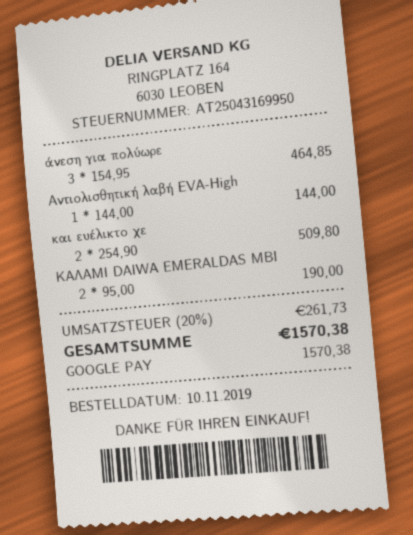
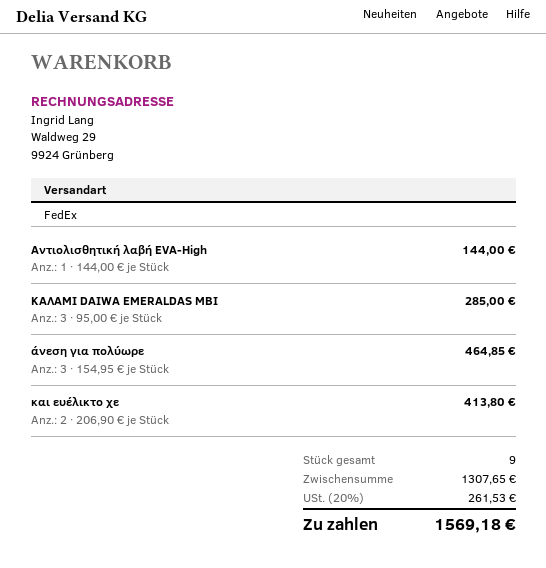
και ευέλικτο χε: 2 x 254.90 = 509.80 -> 2 x 206.90 = 413.80
ΚΑΛΑΜΙ DAIWA EMERALDAS MBI: 2 x 95.00 = 190.00 -> 3 x 95.00 = 285.00
tax: 20% = 261.73 -> 20% = 261.53
total: 1570.38 -> 1569.18

